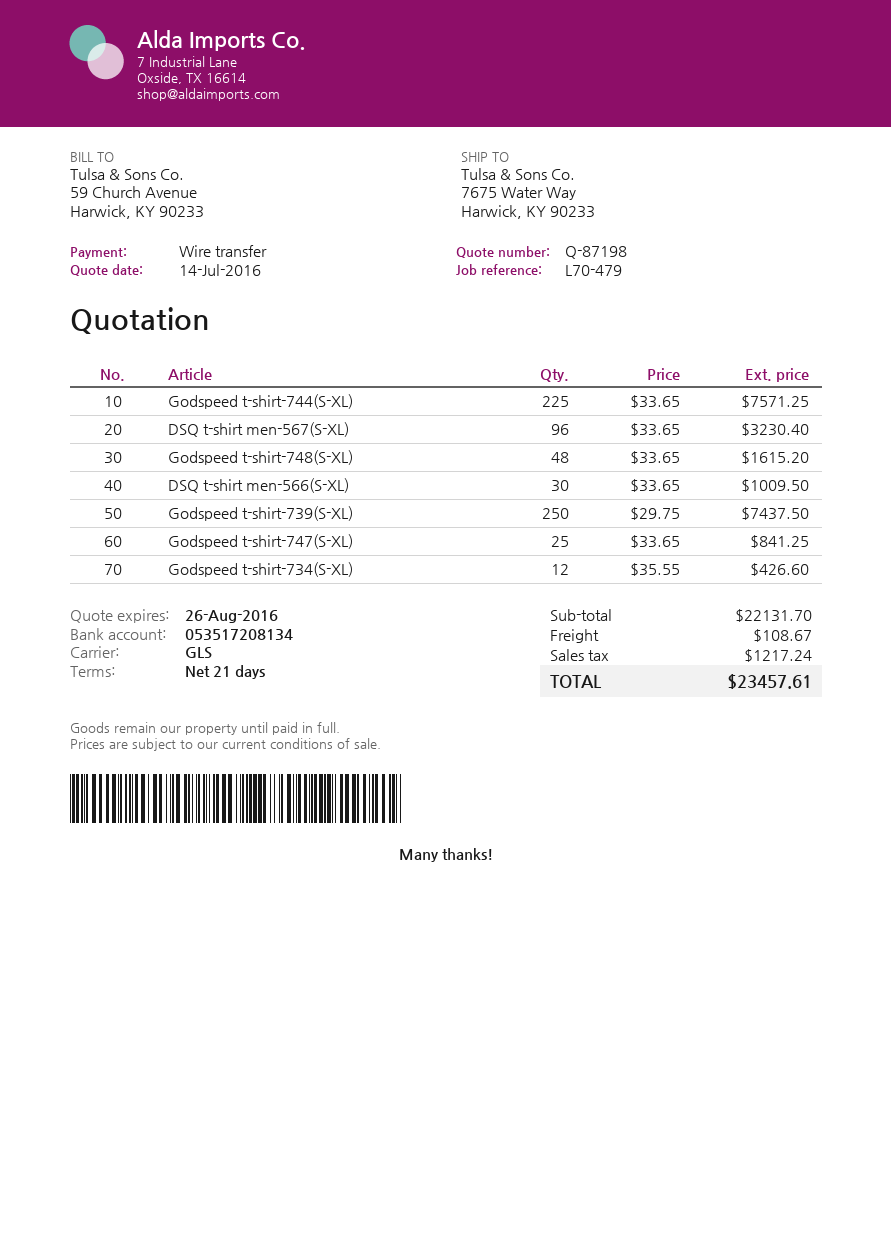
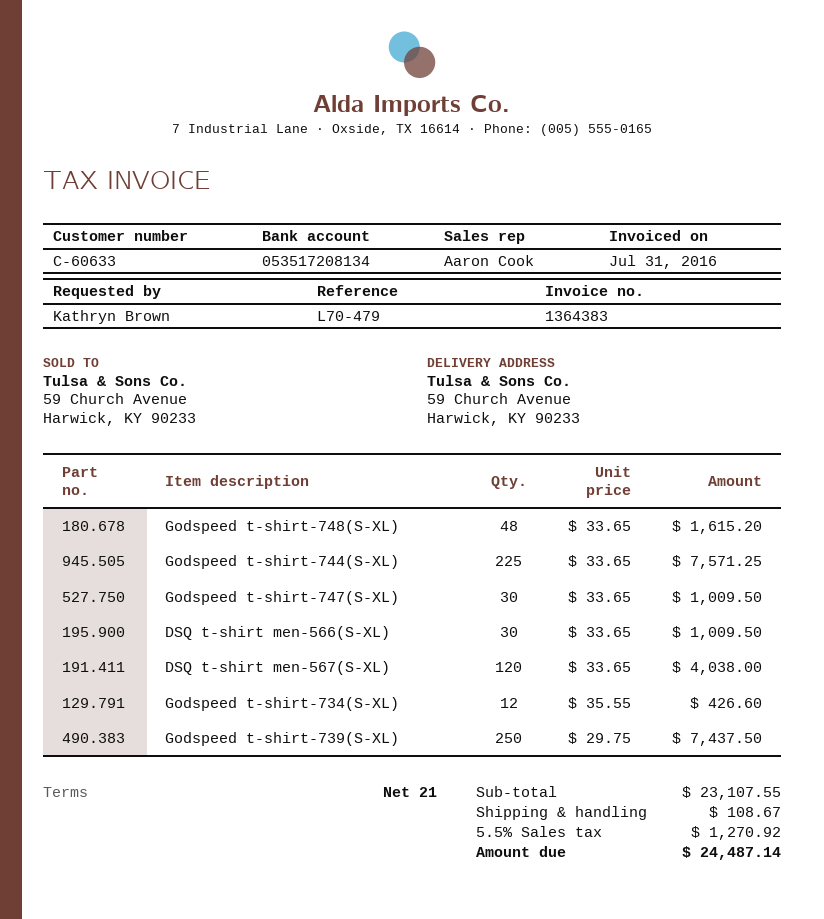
ship to: 7675 Water Way, Harwick, KY 90233 -> 59 Church Avenue, Harwick, KY 90233
DSQ t-shirt men-567(S-XL): 96 x 33.65 = 3230.40 -> 120 x 33.65 = 4038.00
Godspeed t-shirt-747(S-XL): 25 x 33.65 = 841.25 -> 30 x 33.65 = 1009.50
subtotal: 22131.70 -> 23107.55
tax: 1217.24 -> 1270.92
total: 23457.61 -> 24487.14

